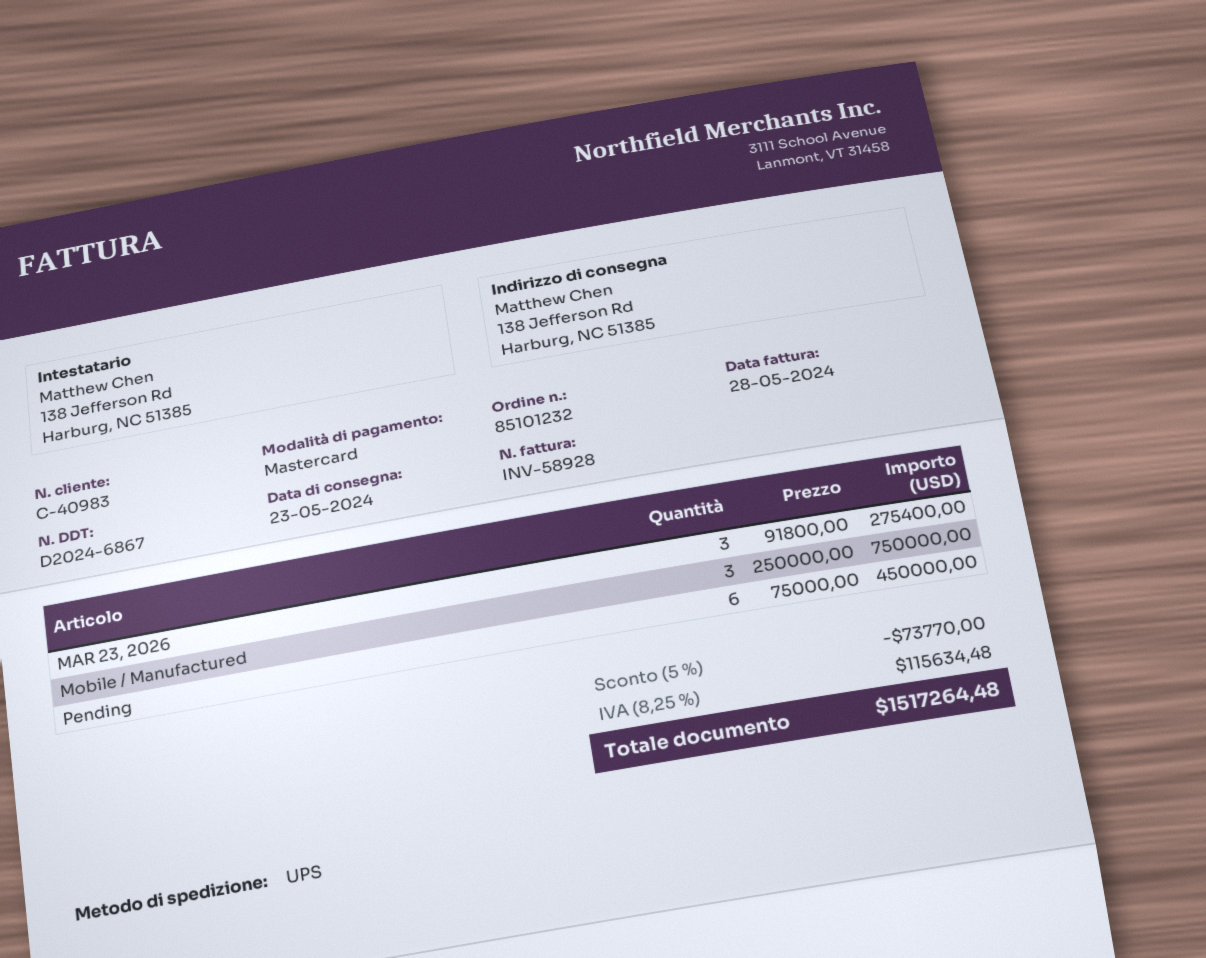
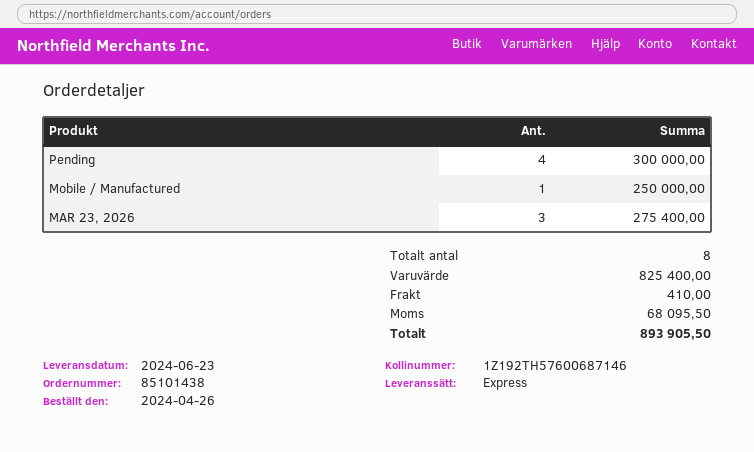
order number: 85101232 -> 85101438
delivery date: 2024-05-23 -> 2024-06-23
shipping method: UPS -> express
Mobile / Manufactured: 3 for 750000.00 -> 1 for 250000.00
Pending: 6 for 450000.00 -> 4 for 300000.00
discount: 5% = 73770.00 -> none
shipping: none -> 410.00
tax: 115634.48 -> 68095.50
total: 1517264.48 -> 893905.50

